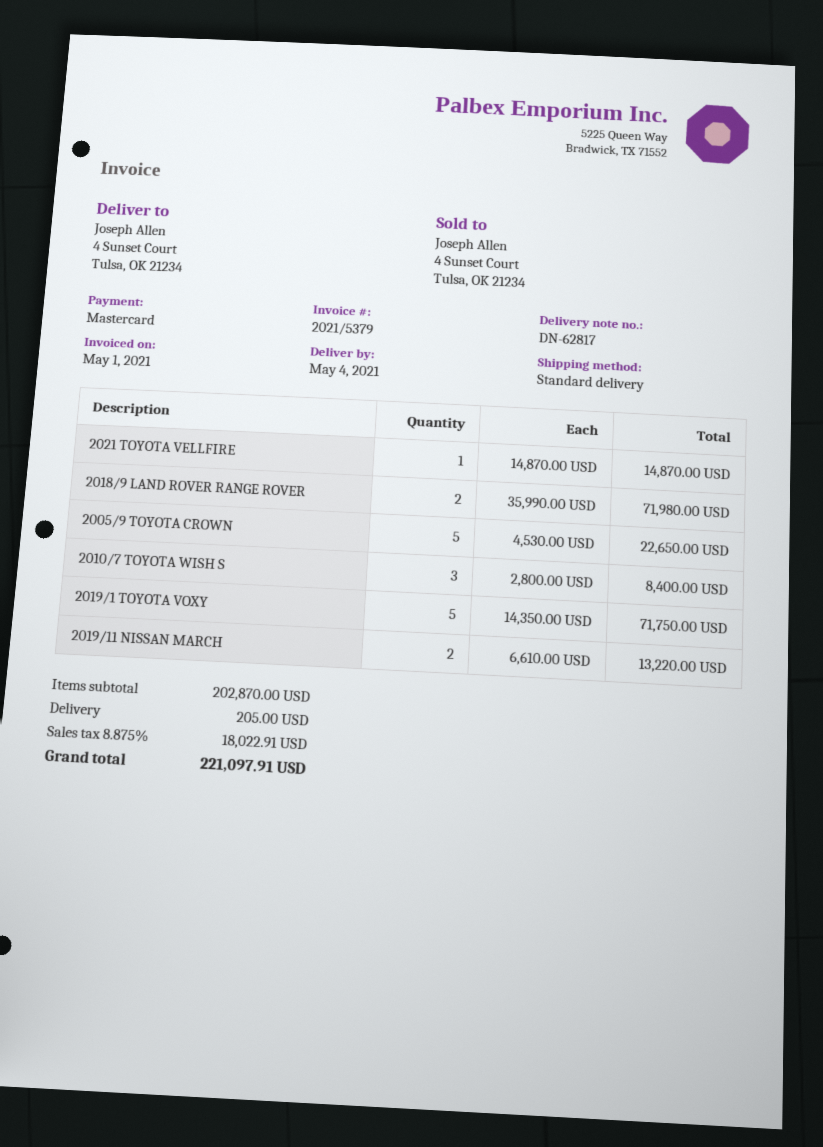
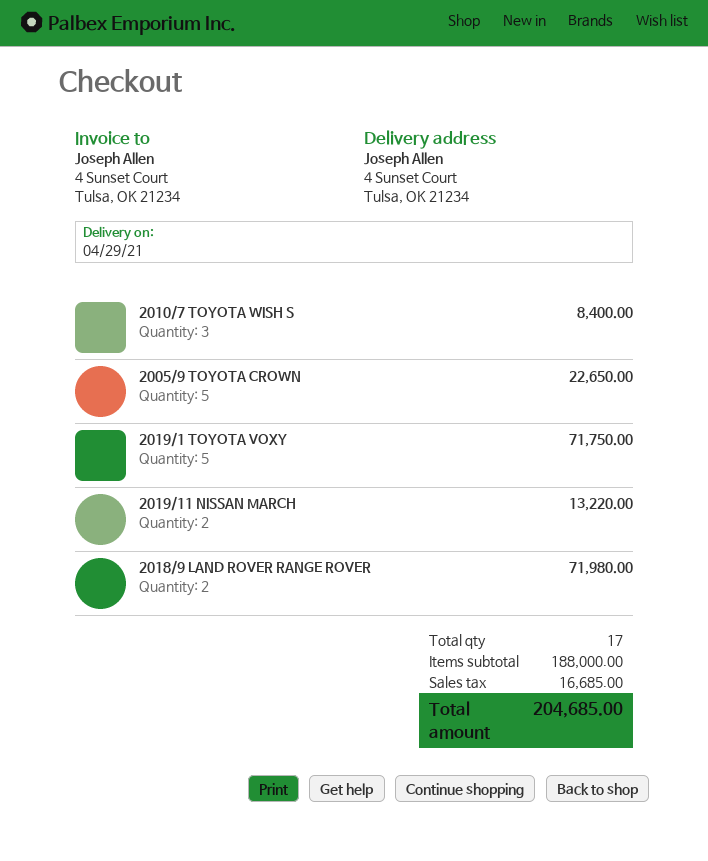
delivery date: 2021-05-04 -> 2021-04-29
2021 TOYOTA VELLFIRE: 1 for 14870.00 -> none
subtotal: 202870.00 -> 188000.00
shipping: 205.00 -> none
tax: 18022.91 -> 16685.00
total: 221097.91 -> 204685.00

